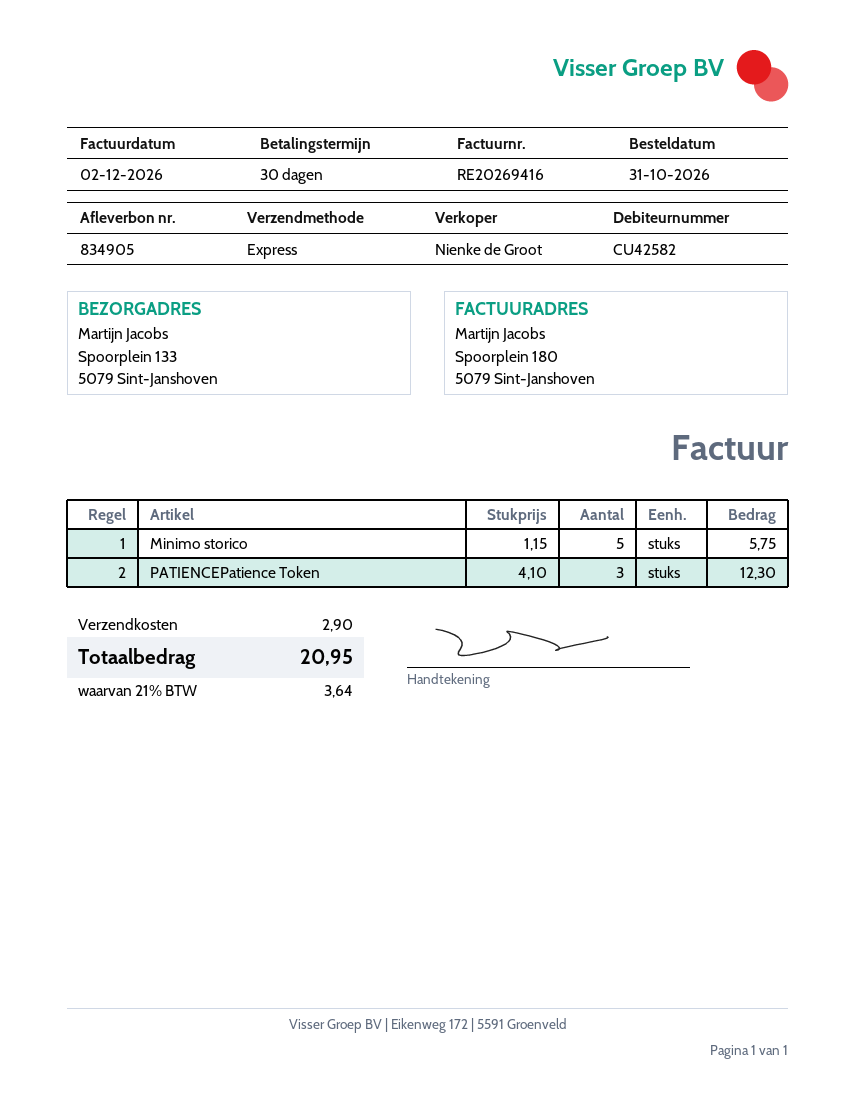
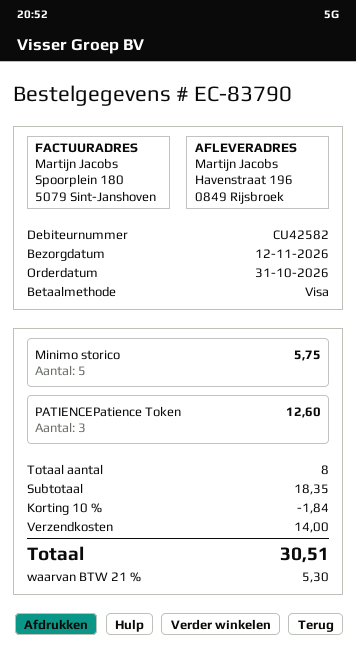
ship to: Spoorplein 133, 5079 Sint-Janshoven -> Havenstraat 196, 0849 Rijsbroek
PATIENCEPatience Token: 3 for 12.30 -> 3 for 12.60
discount: none -> 10% = 1.84
shipping: 2.90 -> 14.00
tax: 21% = 3.64 -> 21% = 5.30
total: 20.95 -> 30.51

